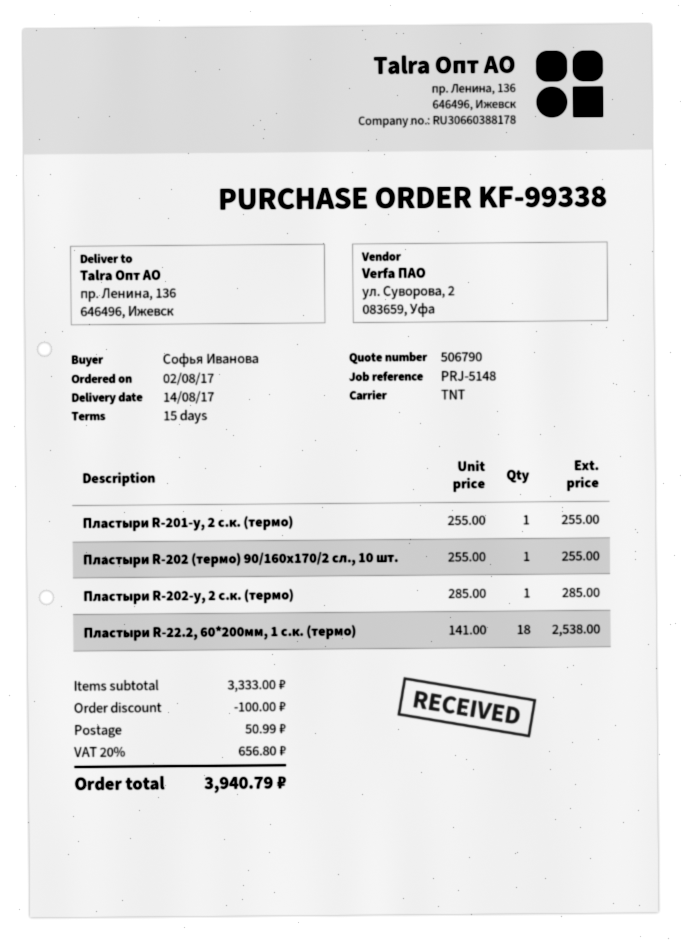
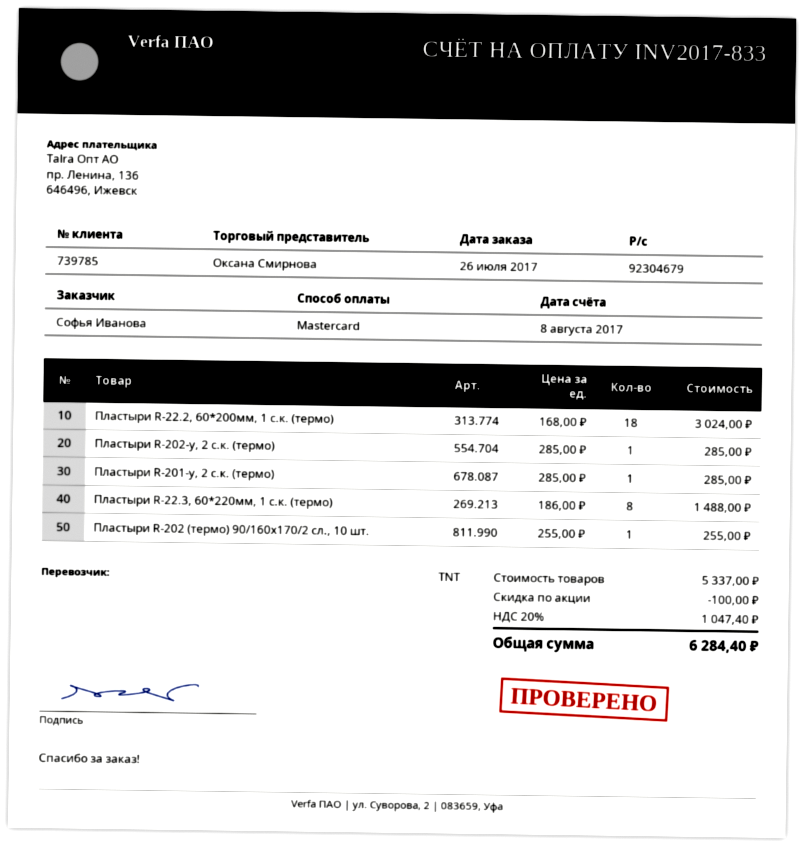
order date: 2017-08-02 -> 2017-07-26
Пластыри R-201-у, 2 с.к. (термо): 1 x 255.00 = 255.00 -> 1 x 285.00 = 285.00
Пластыри R-22.2, 60*200мм, 1 с.к. (термо): 18 x 141.00 = 2538.00 -> 18 x 168.00 = 3024.00
Пластыри R-22.3, 60*220мм, 1 с.к. (термо): none -> 8 x 186.00 = 1488.00
subtotal: 3333.00 -> 5337.00
shipping: 50.99 -> none
tax: 20% = 656.80 -> 20% = 1047.40
total: 3940.79 -> 6284.40

